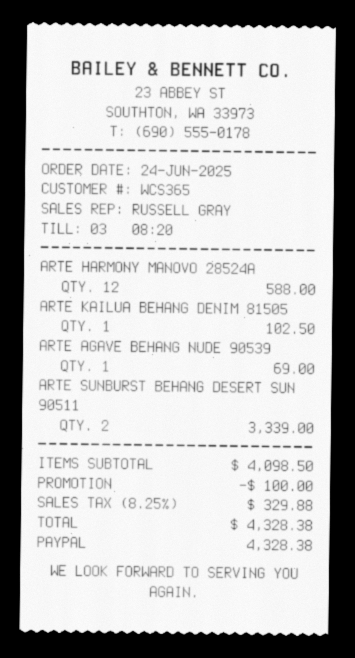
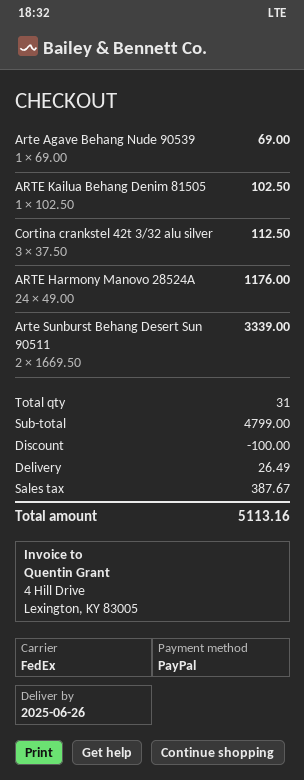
ARTE HARMONY MANOVO 28524A: 12 for 588.00 -> 24 for 1176.00
Cortina crankstel 42t 3/32 alu silver: none -> 3 for 112.50
subtotal: 4098.50 -> 4799.00
shipping: none -> 26.49
tax: 329.88 -> 387.67
total: 4328.38 -> 5113.16

